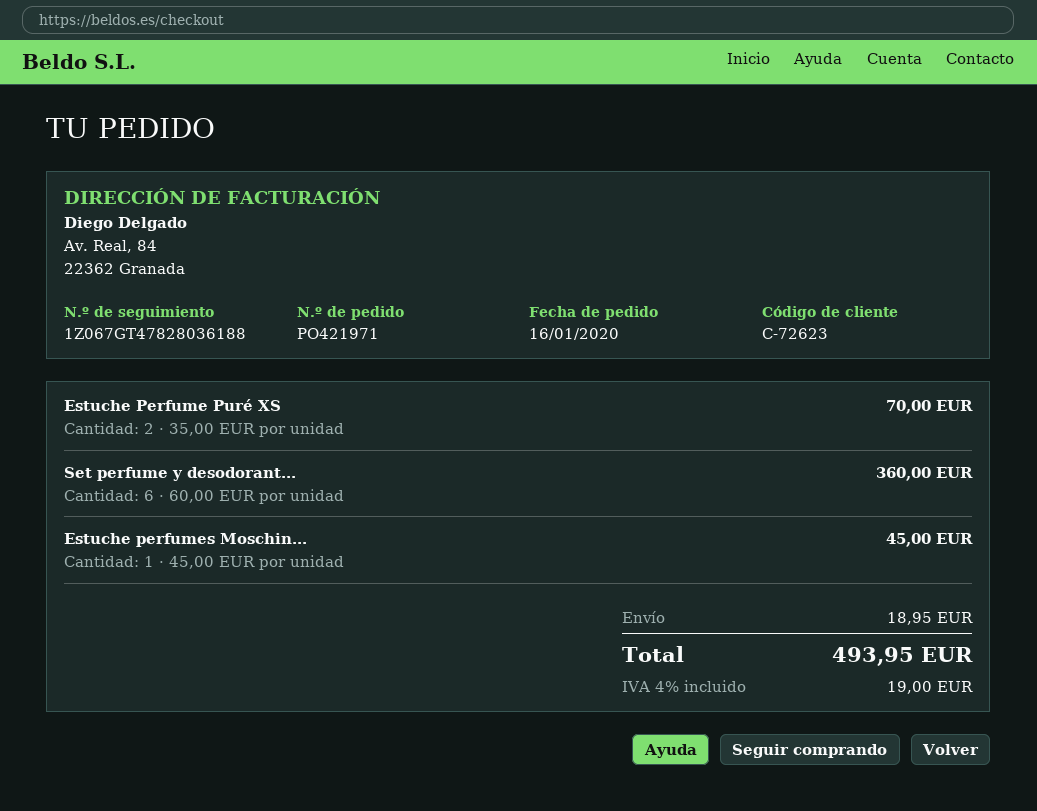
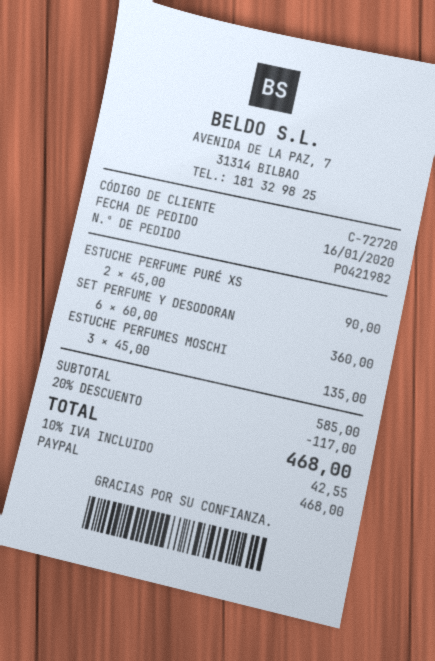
order number: PO421971 -> PO421982
customer number: C-72623 -> C-72720
Estuche Perfume Puré XS: 2 x 35.00 = 70.00 -> 2 x 45.00 = 90.00
Estuche perfumes Moschin...: 1 x 45.00 = 45.00 -> 3 x 45.00 = 135.00
discount: none -> 20% = 117.00
shipping: 18.95 -> none
tax: 4% = 19.00 -> 10% = 42.55
total: 493.95 -> 468.00

